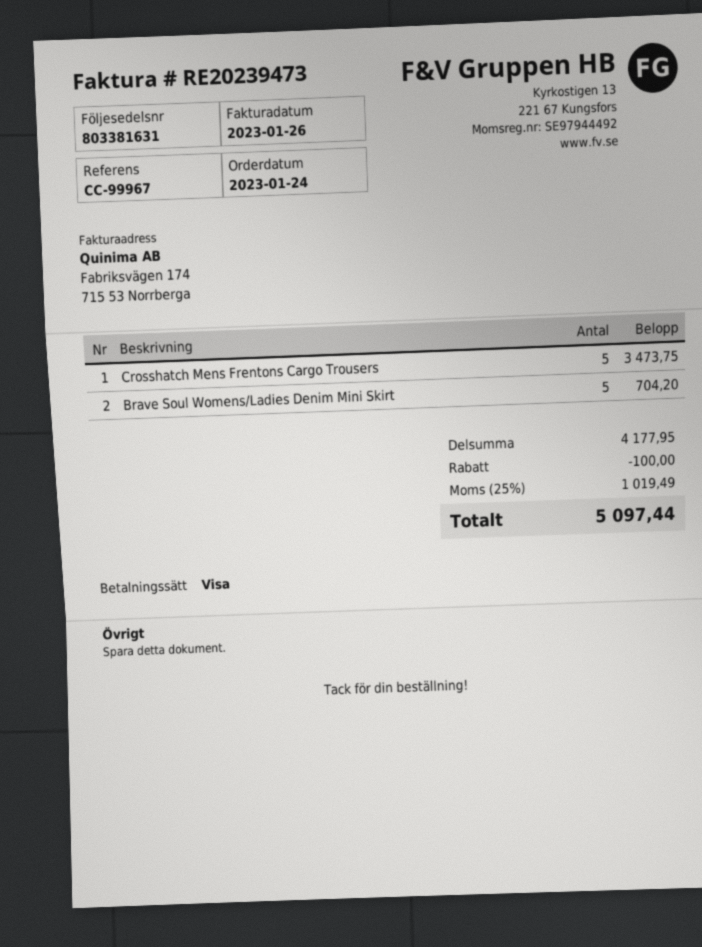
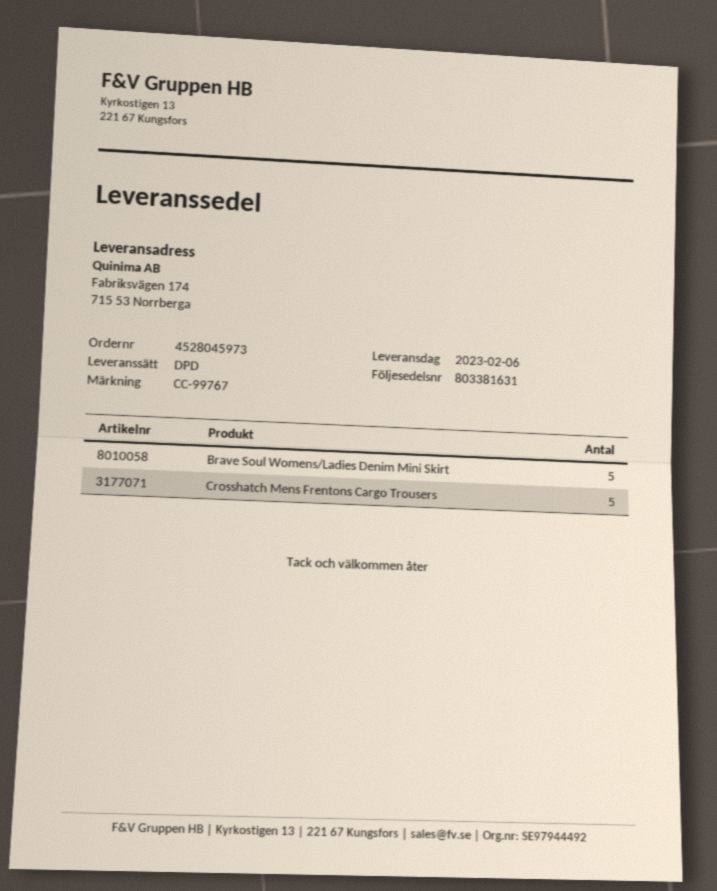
reference: CC-99967 -> CC-99767

